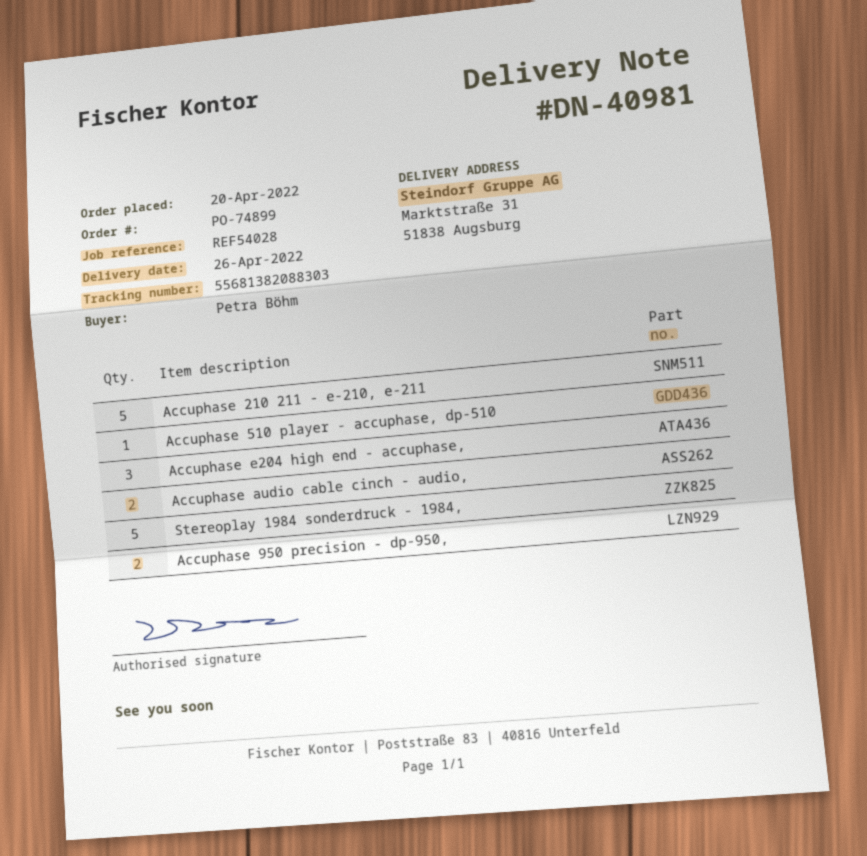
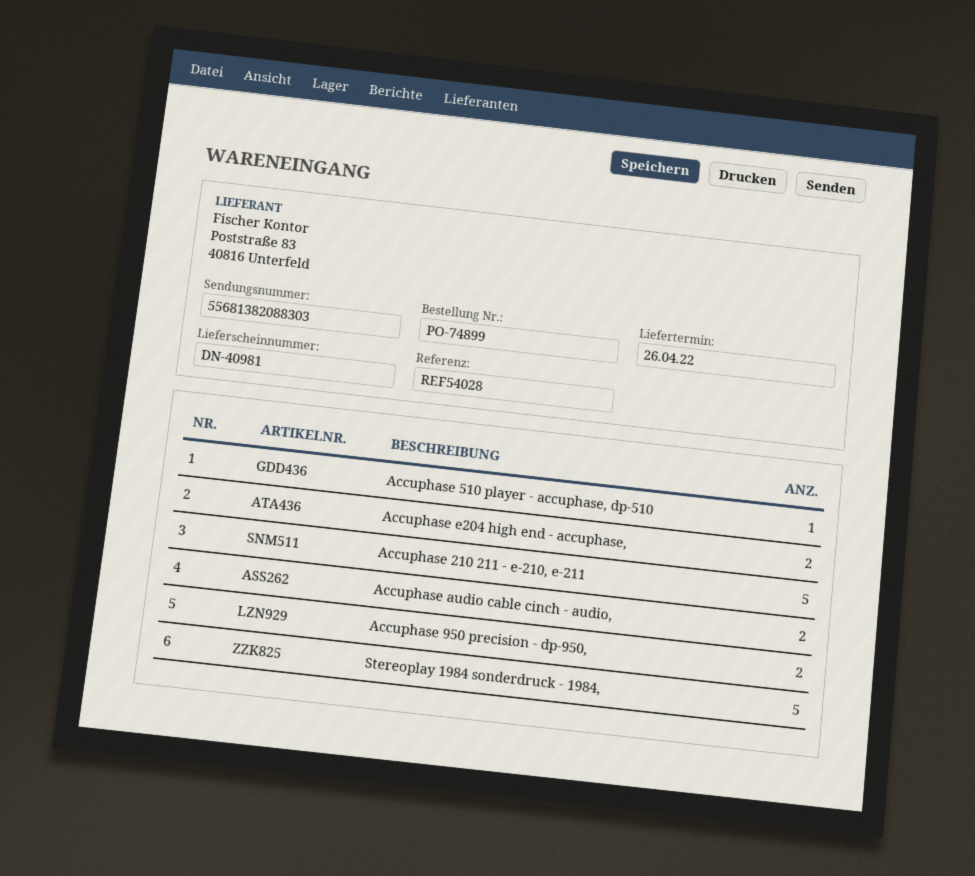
Accuphase e204 high end - accuphase,: 3 -> 2

